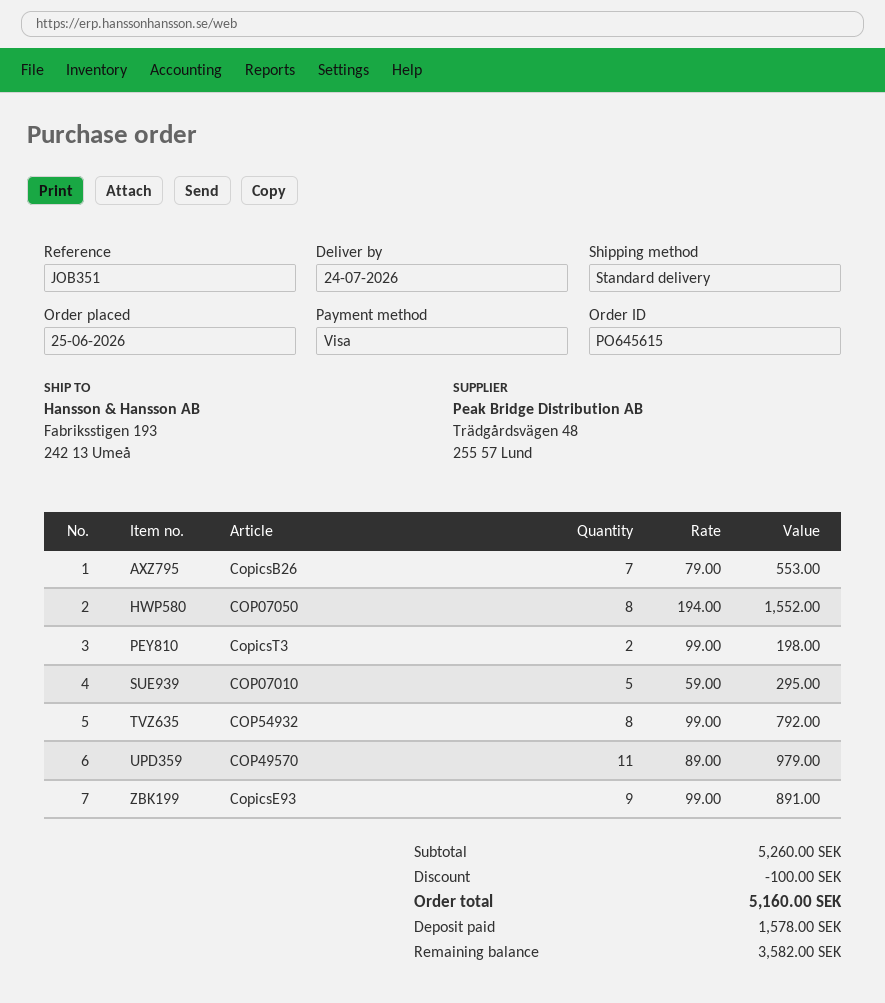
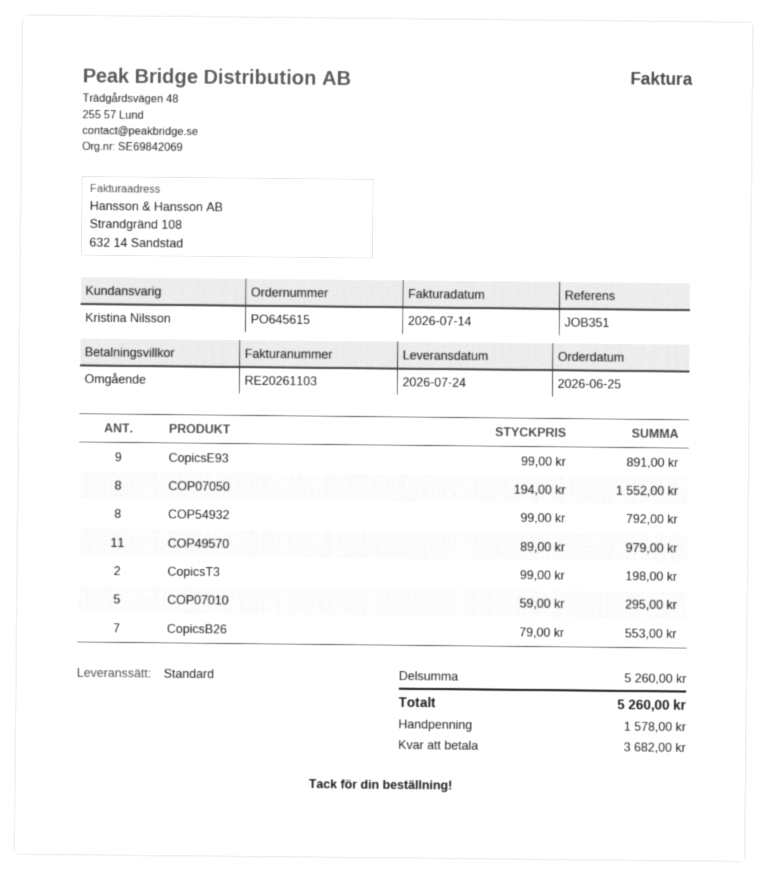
discount: 100.00 -> none
total: 5160.00 -> 5260.00
balance: 3582.00 -> 3682.00

